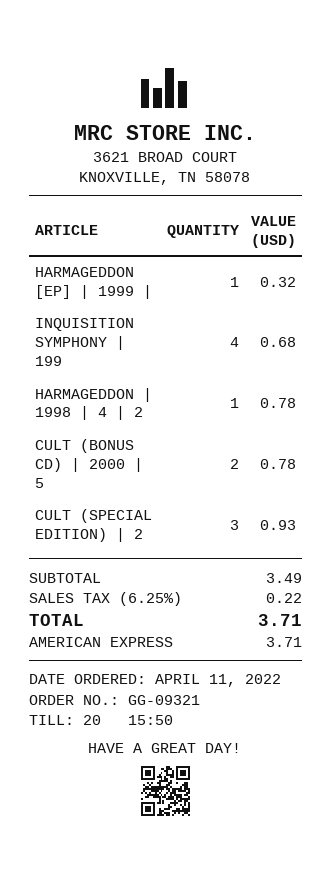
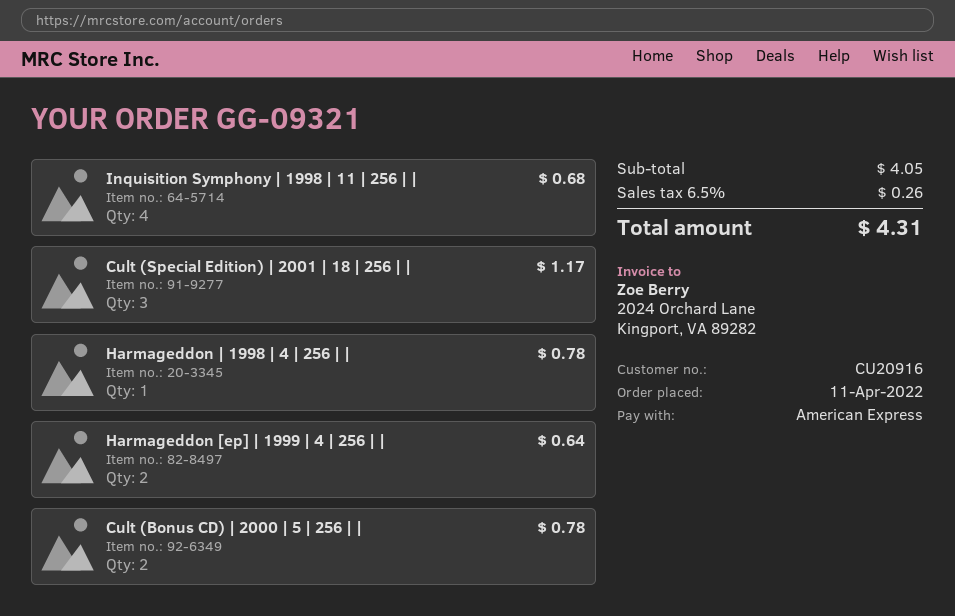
HARMAGEDDON [EP] | 1999 |: 1 for 0.32 -> 2 for 0.64
CULT (SPECIAL EDITION) | 2: 3 for 0.93 -> 3 for 1.17
subtotal: 3.49 -> 4.05
tax: 6.25% = 0.22 -> 6.5% = 0.26
total: 3.71 -> 4.31

